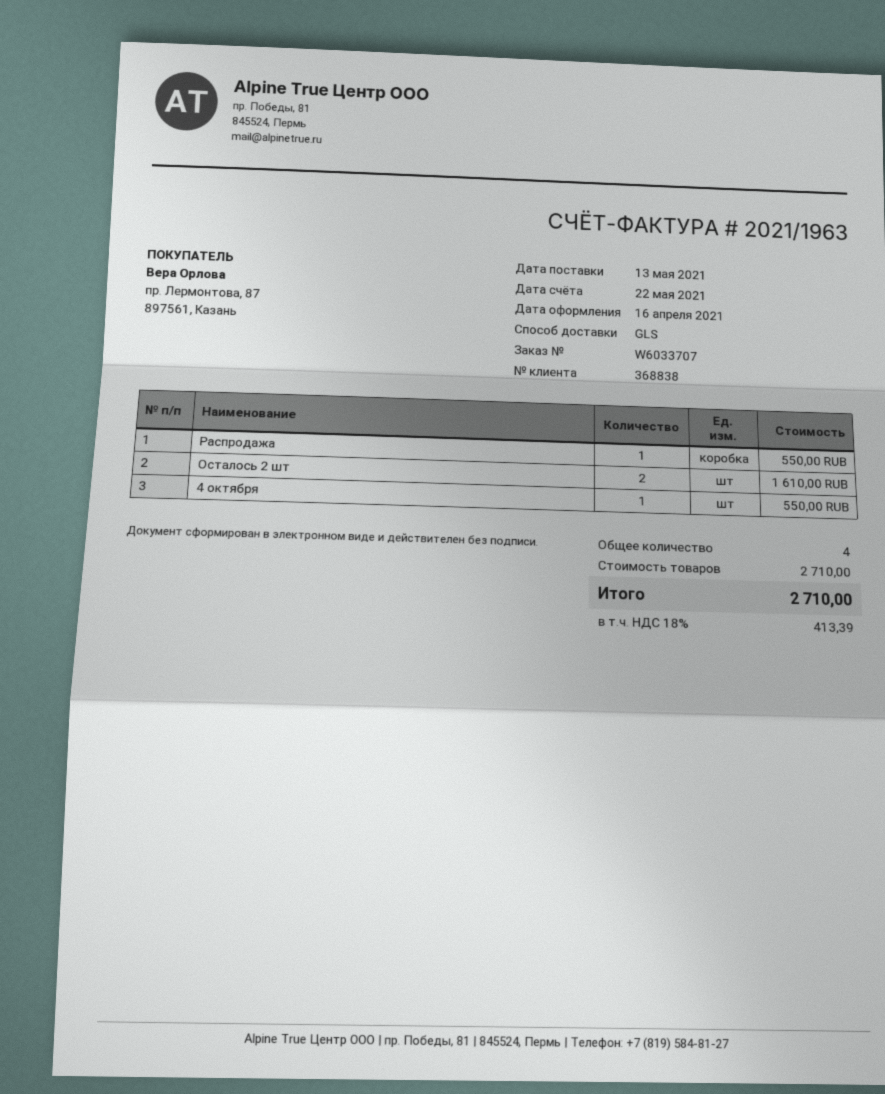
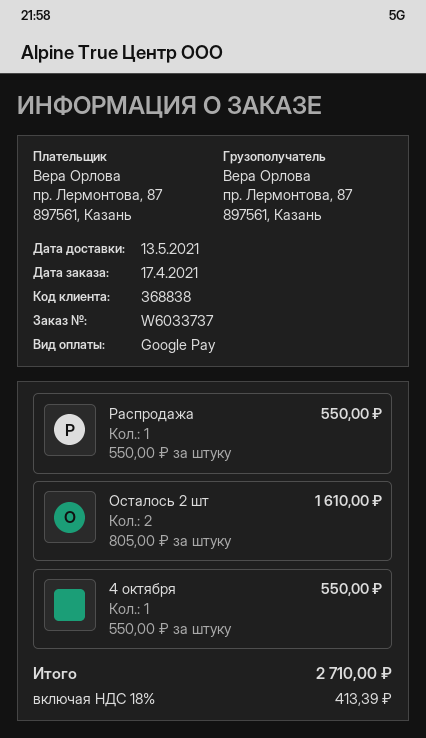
order number: W6033707 -> W6033737
order date: 2021-04-16 -> 2021-04-17

